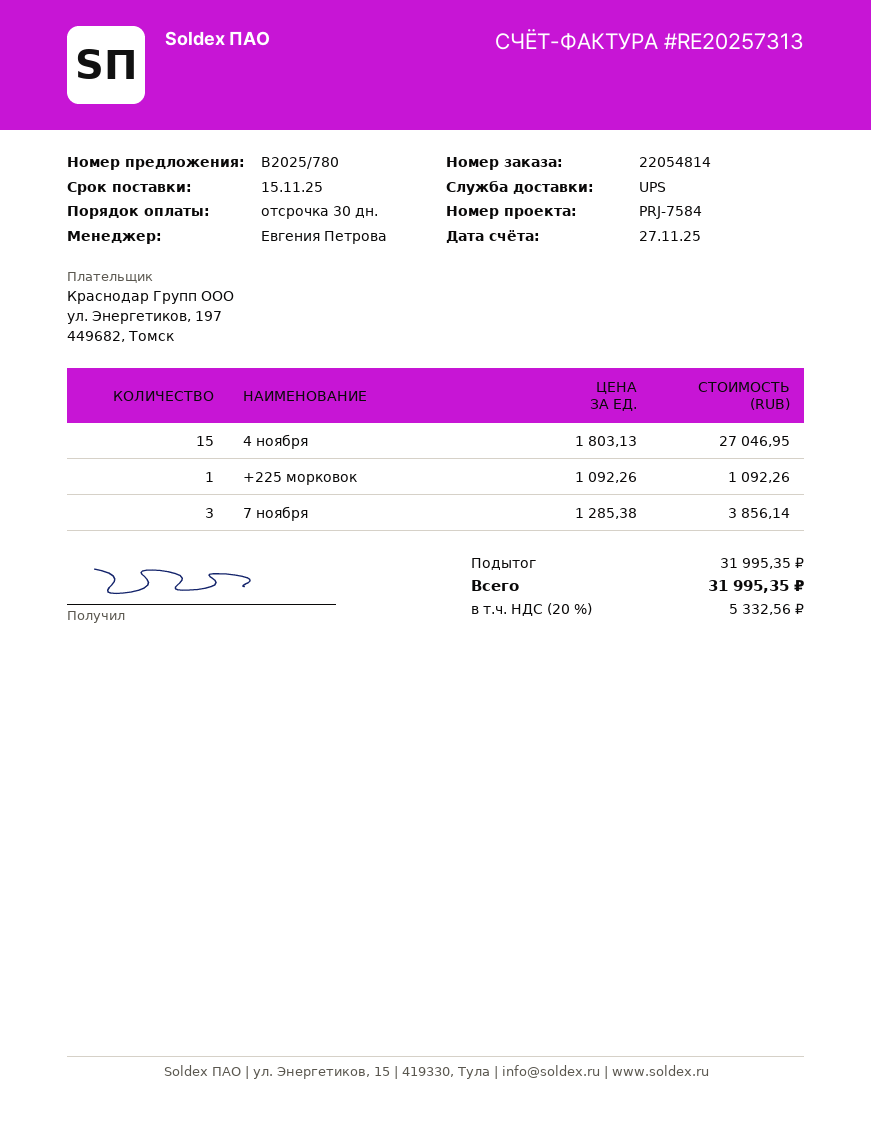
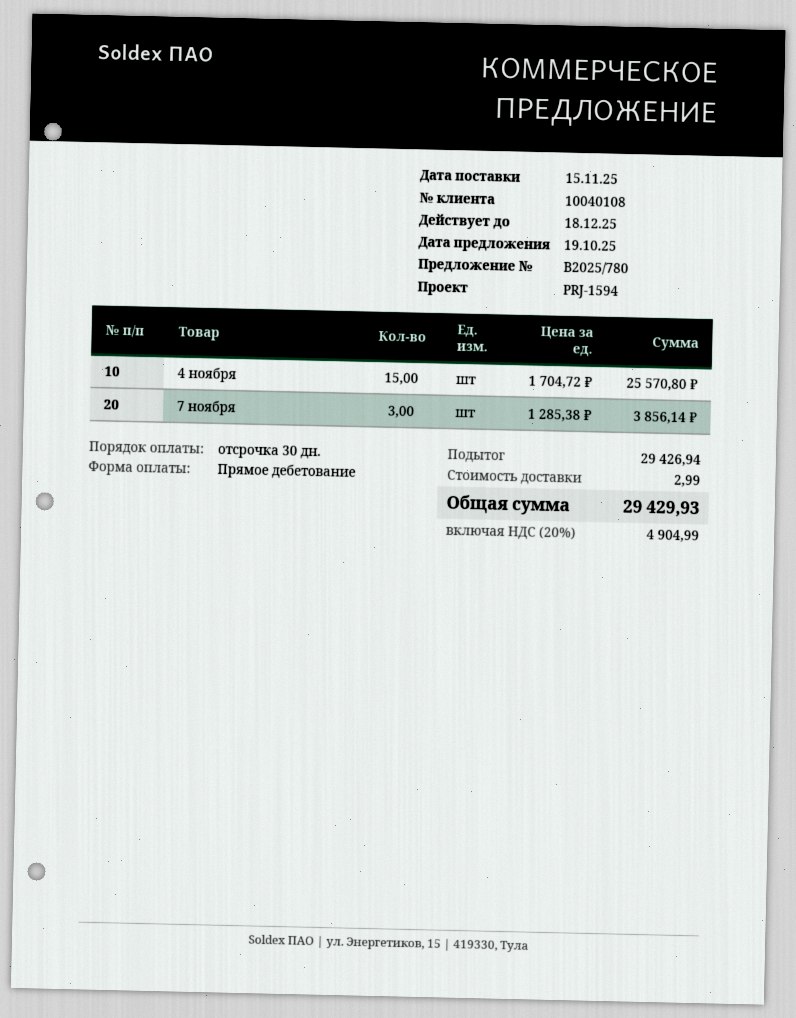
reference: PRJ-7584 -> PRJ-1594
4 ноября: 15 x 1803.13 = 27046.95 -> 15 x 1704.72 = 25570.80
+225 морковок: 1 x 1092.26 = 1092.26 -> none
subtotal: 31995.35 -> 29426.94
shipping: none -> 2.99
tax: 20% = 5332.56 -> 20% = 4904.99
total: 31995.35 -> 29429.93

